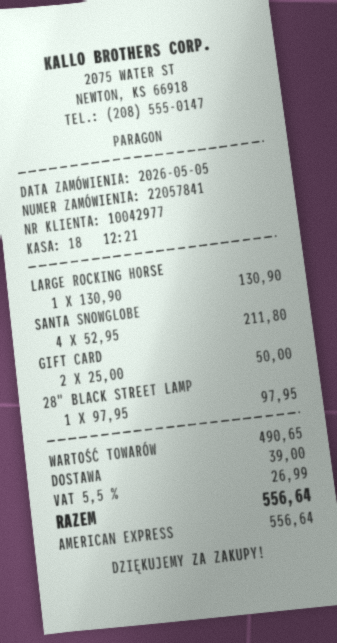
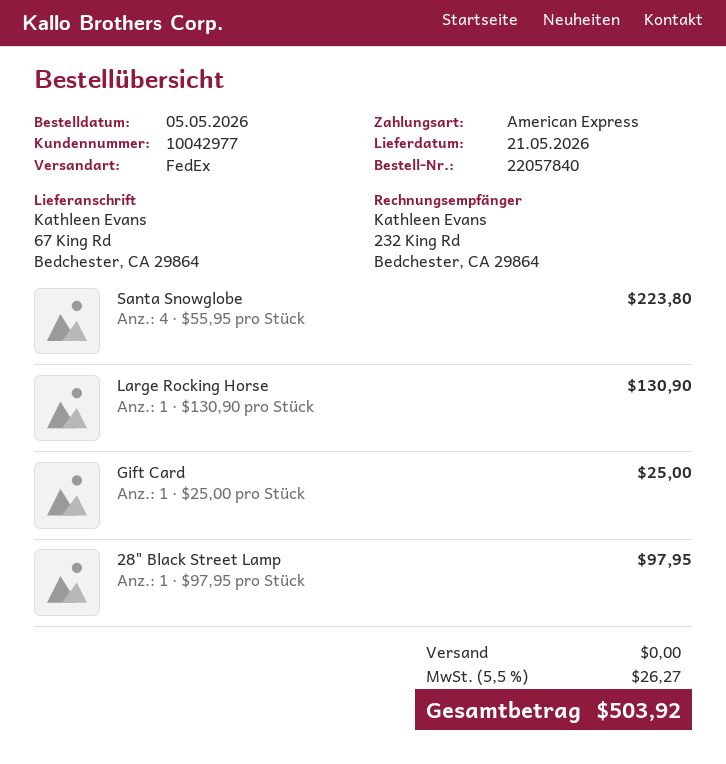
order number: 22057841 -> 22057840
SANTA SNOWGLOBE: 4 x 52.95 = 211.80 -> 4 x 55.95 = 223.80
GIFT CARD: 2 x 25.00 = 50.00 -> 1 x 25.00 = 25.00
shipping: 39.00 -> 0.00
tax: 5.5% = 26.99 -> 5.5% = 26.27
total: 556.64 -> 503.92

